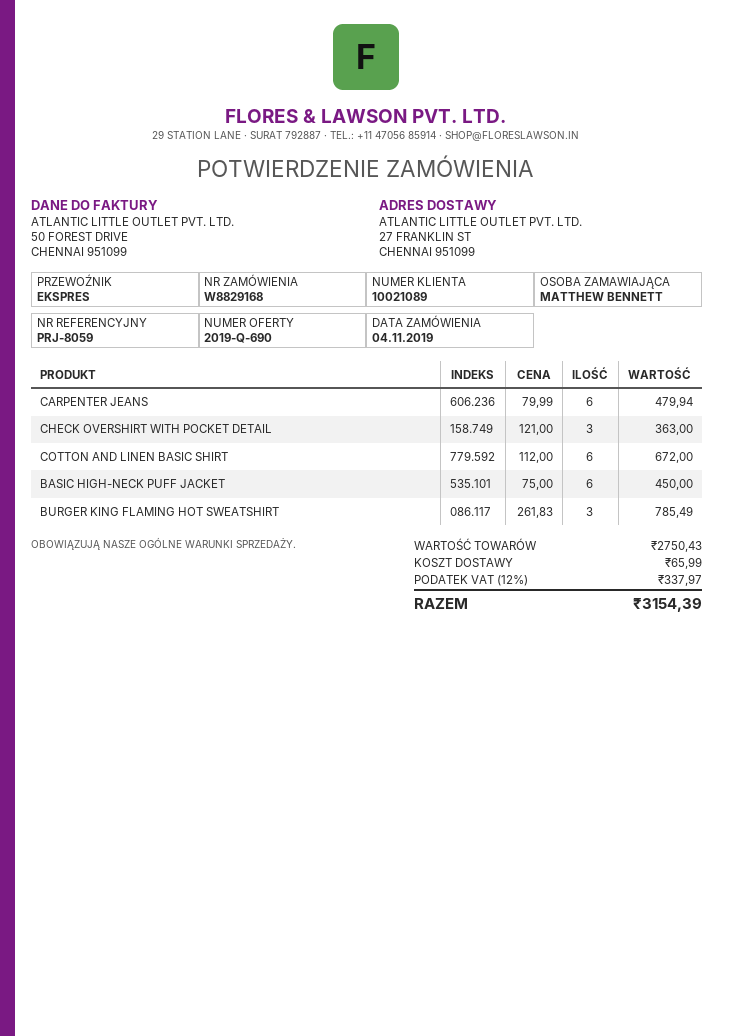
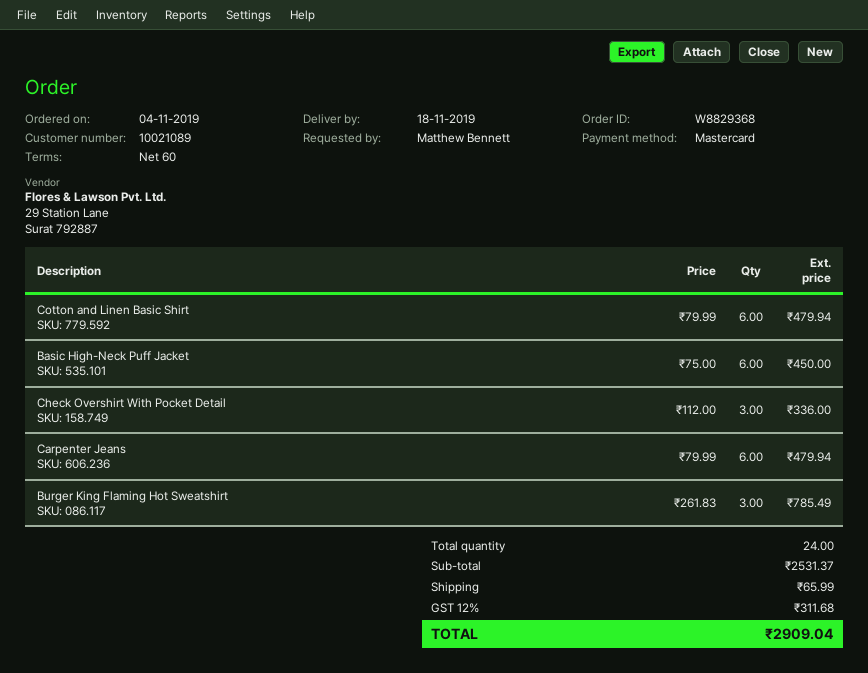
order number: W8829168 -> W8829368
CHECK OVERSHIRT WITH POCKET DETAIL: 3 x 121.00 = 363.00 -> 3 x 112.00 = 336.00
COTTON AND LINEN BASIC SHIRT: 6 x 112.00 = 672.00 -> 6 x 79.99 = 479.94
subtotal: 2750.43 -> 2531.37
tax: 12% = 337.97 -> 12% = 311.68
total: 3154.39 -> 2909.04

